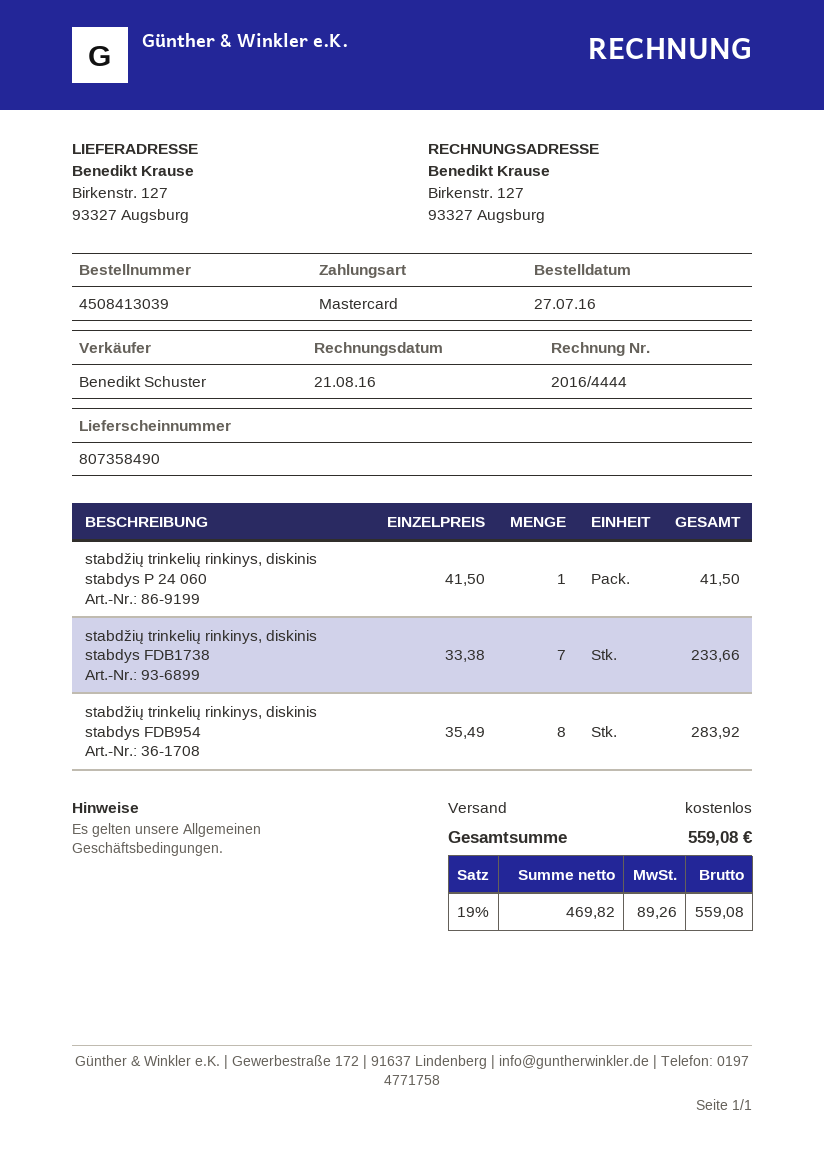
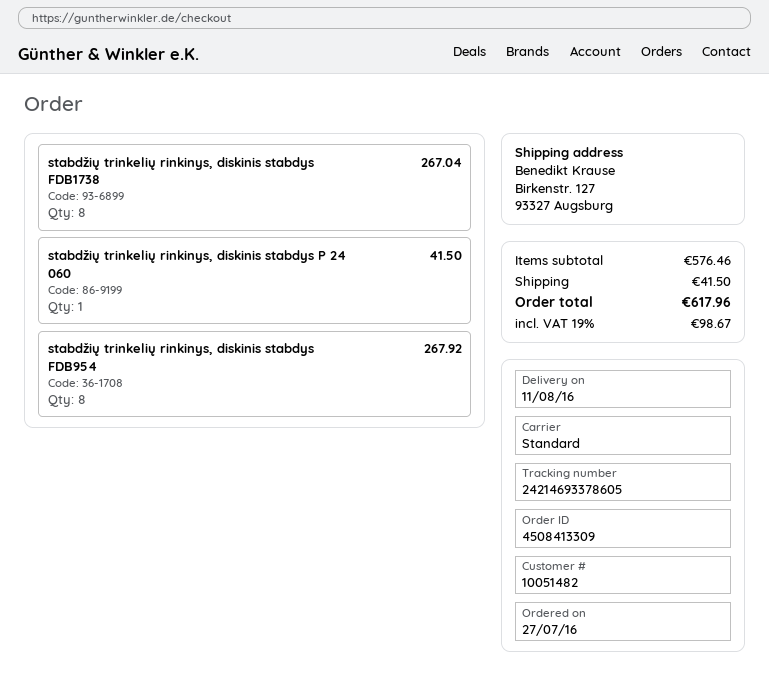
order number: 4508413039 -> 4508413309
stabdžių trinkelių rinkinys, diskinis stabdys FDB1738: 7 for 233.66 -> 8 for 267.04
stabdžių trinkelių rinkinys, diskinis stabdys FDB954: 8 for 283.92 -> 8 for 267.92
shipping: 0.00 -> 41.50
tax: 19% = 89.26 -> 19% = 98.67
total: 559.08 -> 617.96

